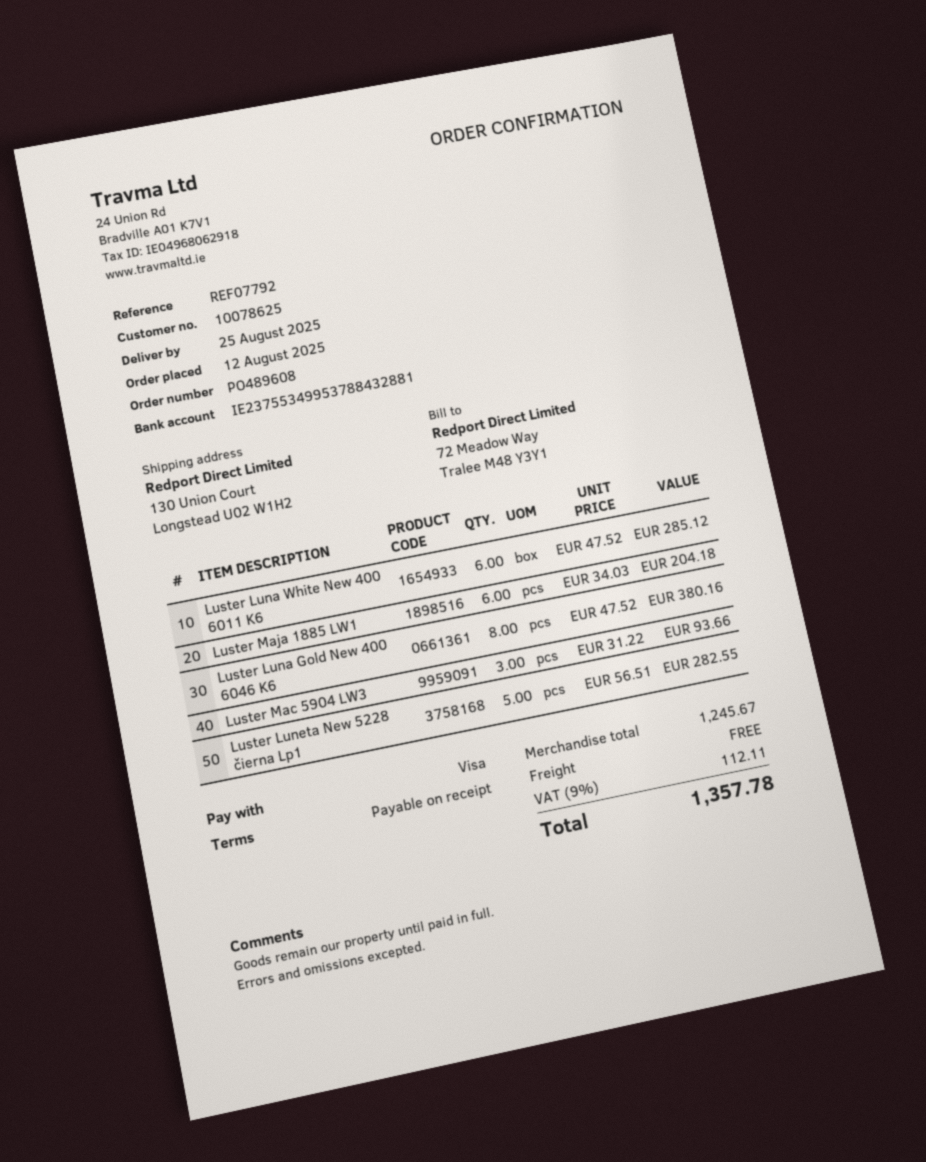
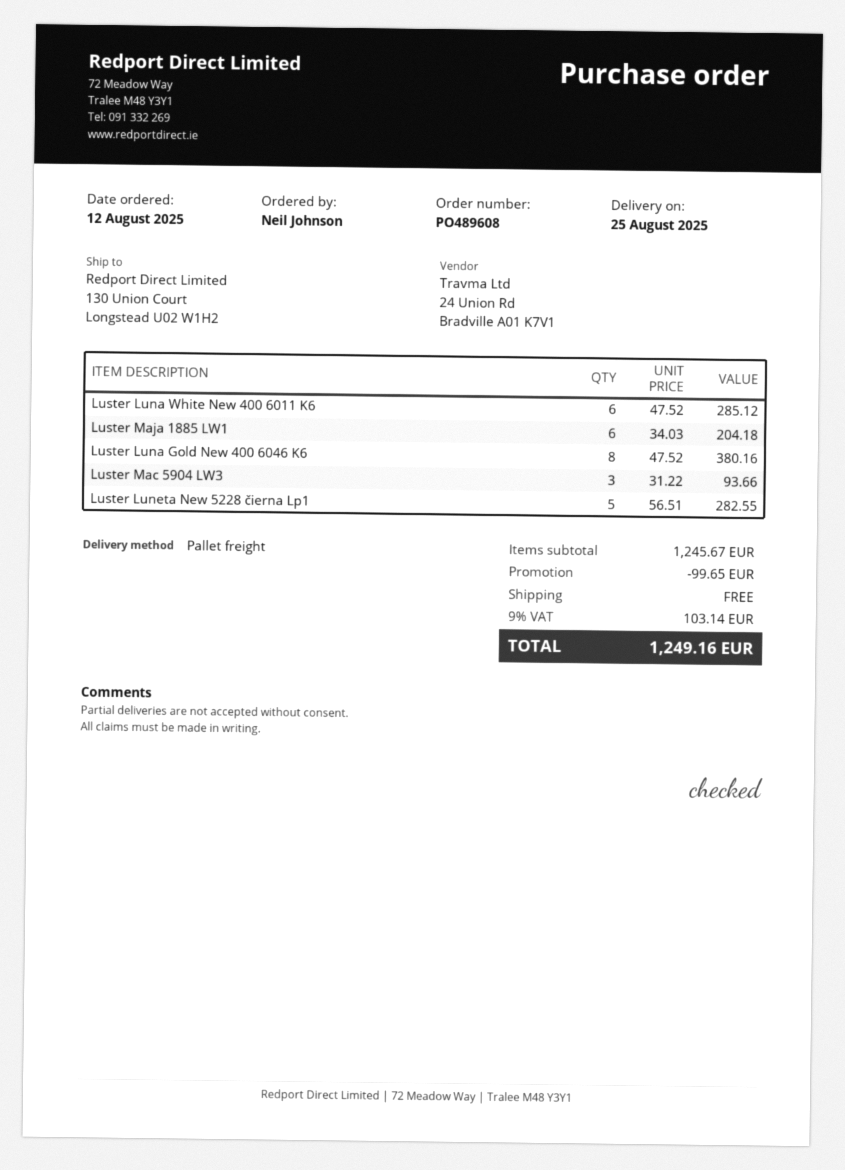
discount: none -> 99.65
tax: 9% = 112.11 -> 9% = 103.14
total: 1357.78 -> 1249.16

